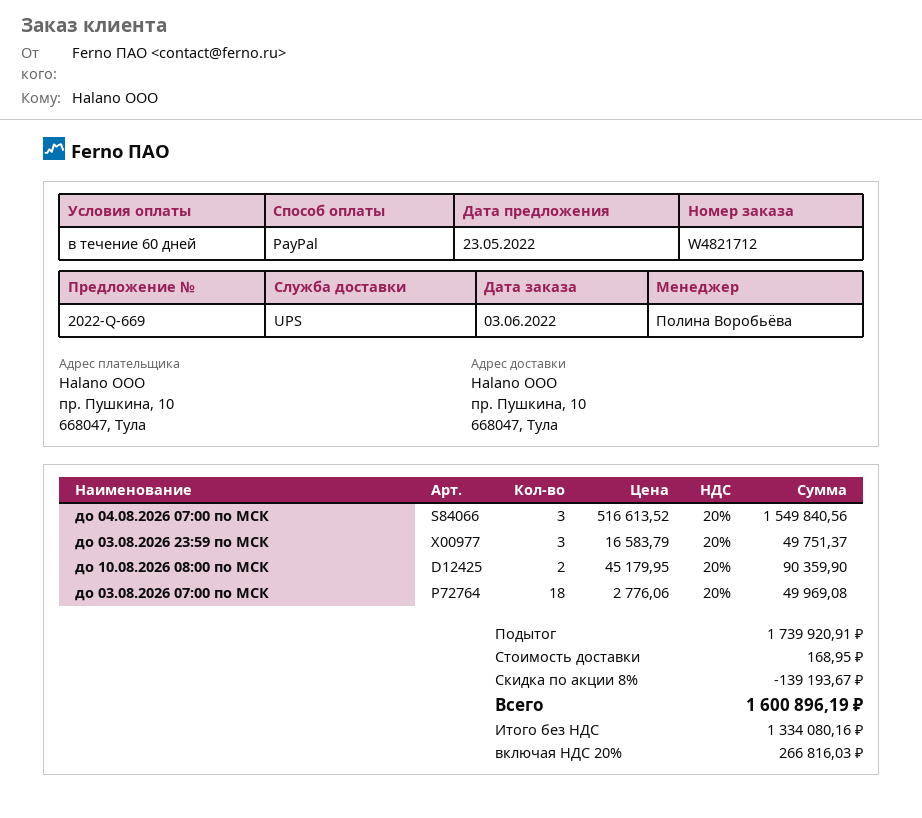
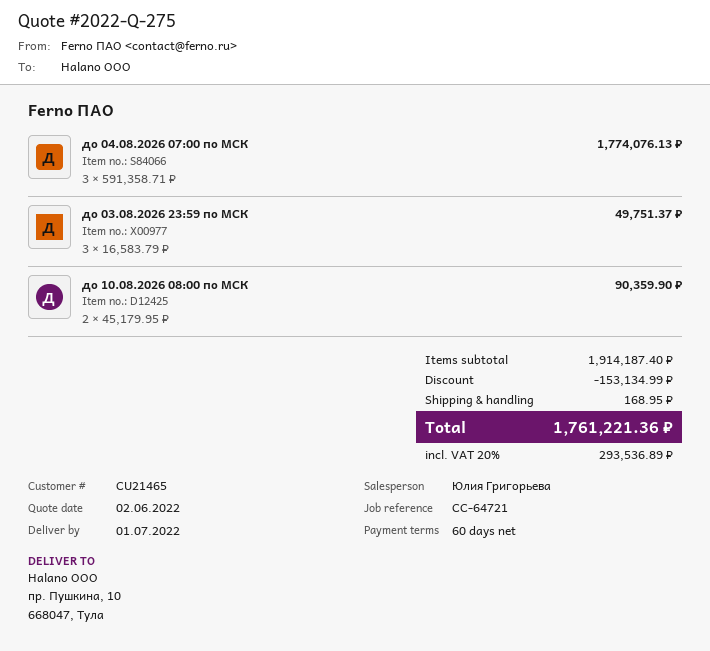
quote number: 2022-Q-669 -> 2022-Q-275
quote date: 2022-05-23 -> 2022-06-02
sales rep: Полина Воробьёва -> Юлия Григорьева
до 04.08.2026 07:00 по МСК: 3 x 516613.52 = 1549840.56 -> 3 x 591358.71 = 1774076.13
до 03.08.2026 07:00 по МСК: 18 x 2776.06 = 49969.08 -> none
subtotal: 1739920.91 -> 1914187.40
discount: 139193.67 -> 153134.99
tax: 20% = 266816.03 -> 20% = 293536.89
total: 1600896.19 -> 1761221.36

